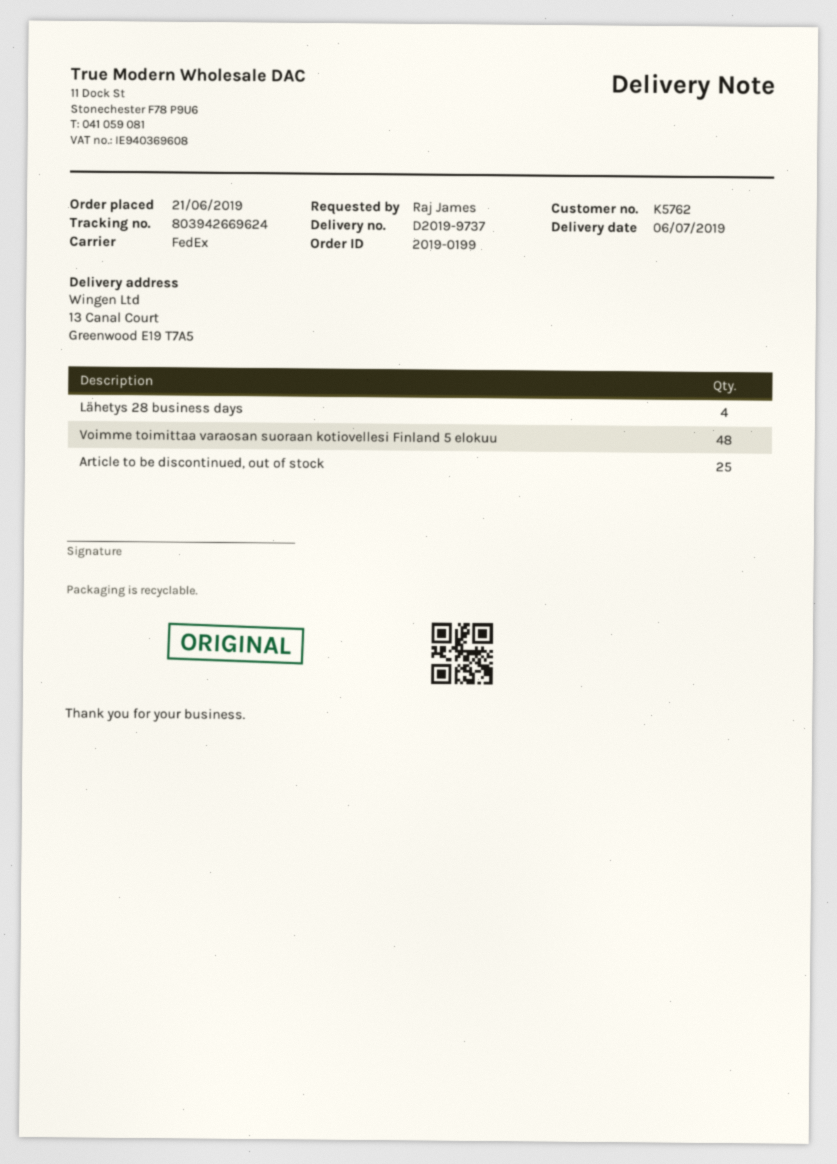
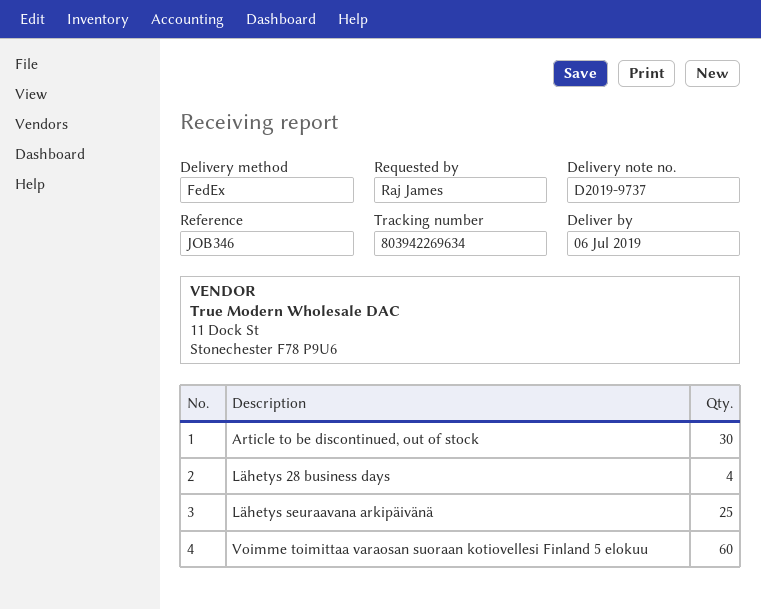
tracking number: 803942669624 -> 803942269634
Voimme toimittaa varaosan suoraan kotiovellesi Finland 5 elokuu: 48 -> 60
Article to be discontinued, out of stock: 25 -> 30
Lähetys seuraavana arkipäivänä: none -> 25

